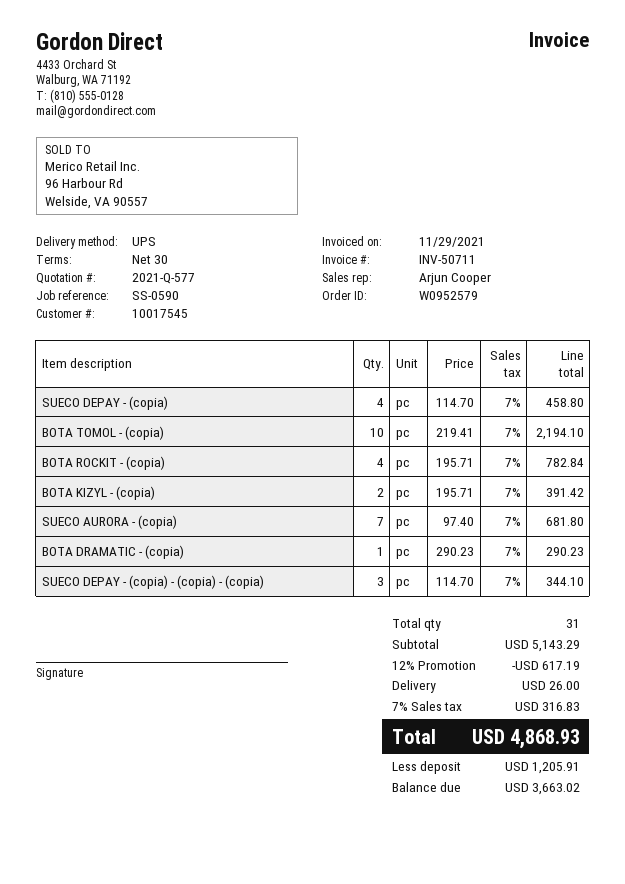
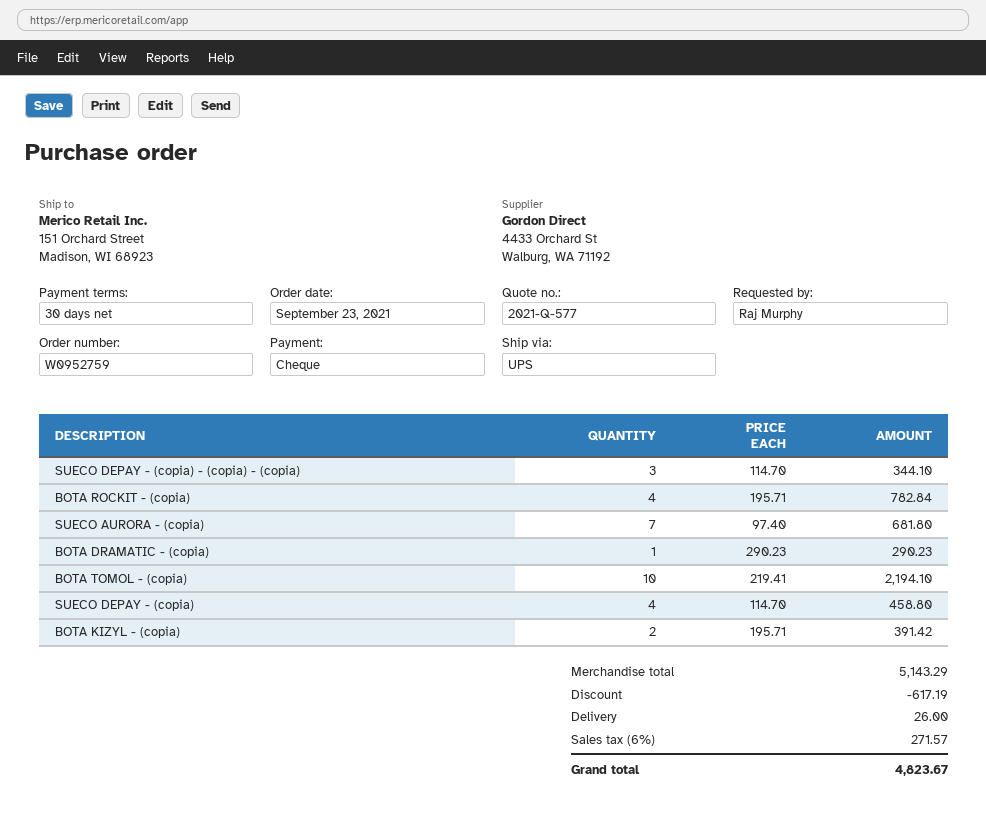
order number: W0952579 -> W0952759
tax: 7% = 316.83 -> 6% = 271.57
total: 4868.93 -> 4823.67

